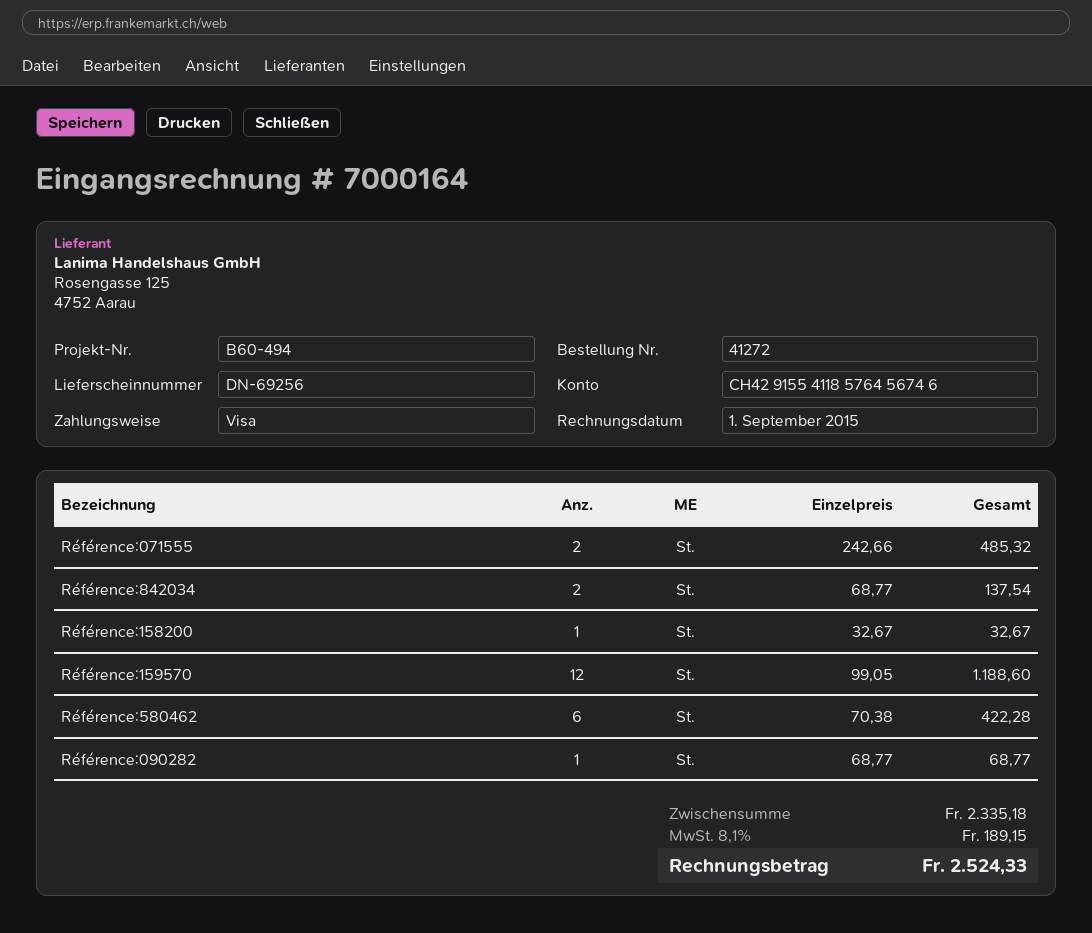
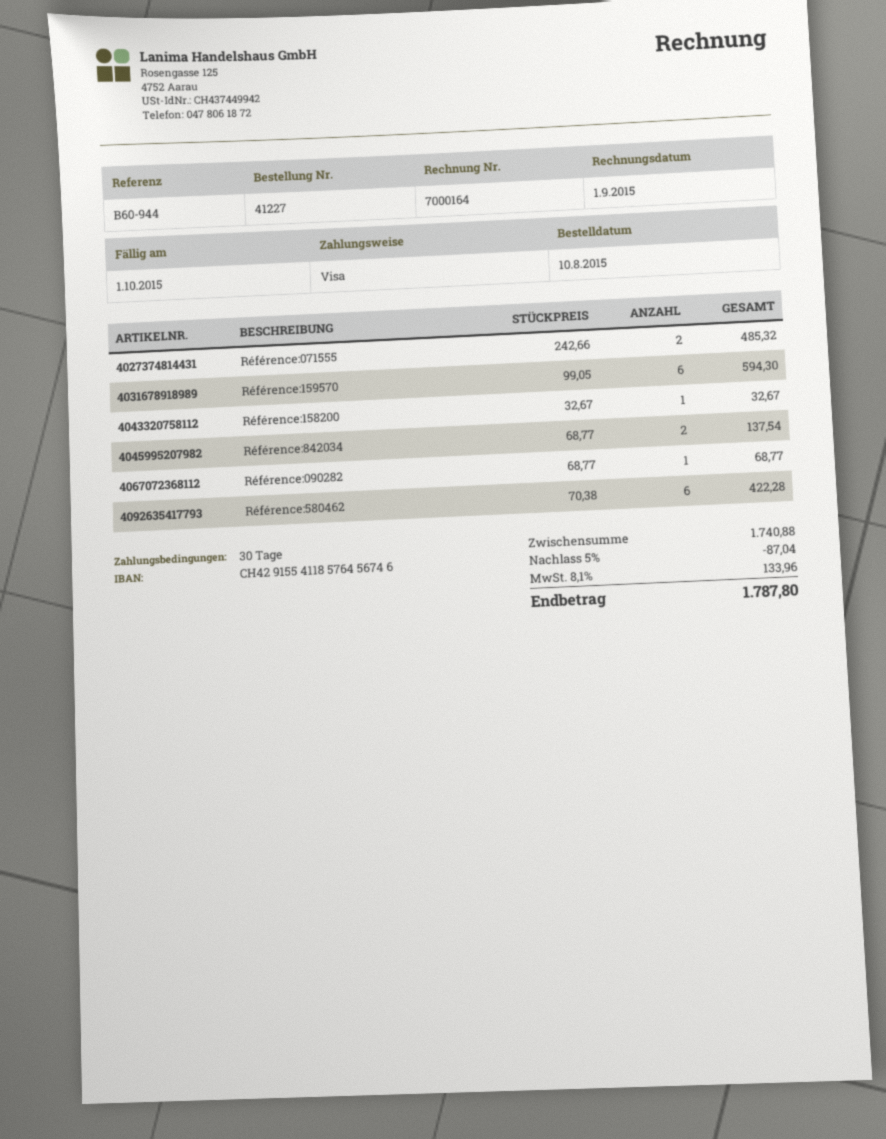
order number: 41272 -> 41227
reference: B60-494 -> B60-944
Référence:159570: 12 x 99.05 = 1188.60 -> 6 x 99.05 = 594.30
subtotal: 2335.18 -> 1740.88
discount: none -> 5% = 87.04
tax: 8.1% = 189.15 -> 8.1% = 133.96
total: 2524.33 -> 1787.80

